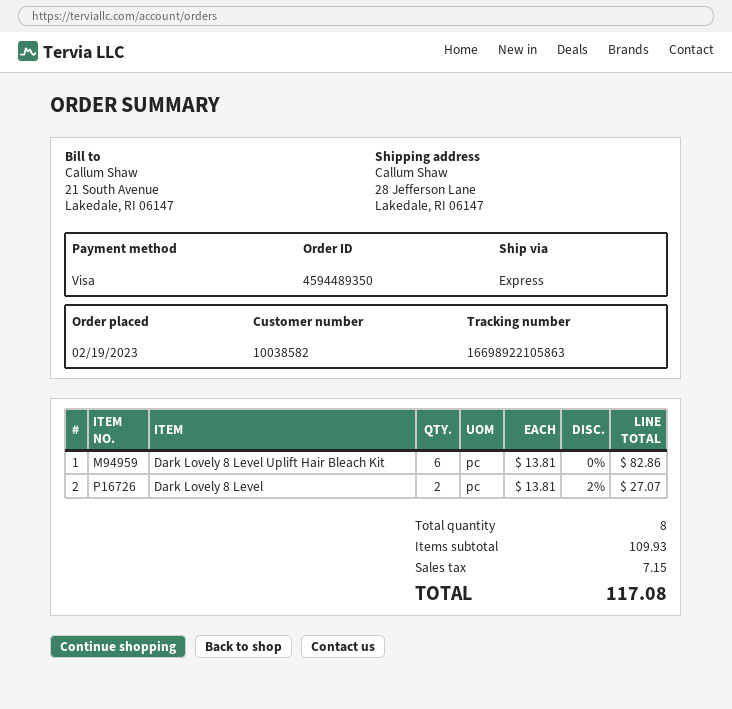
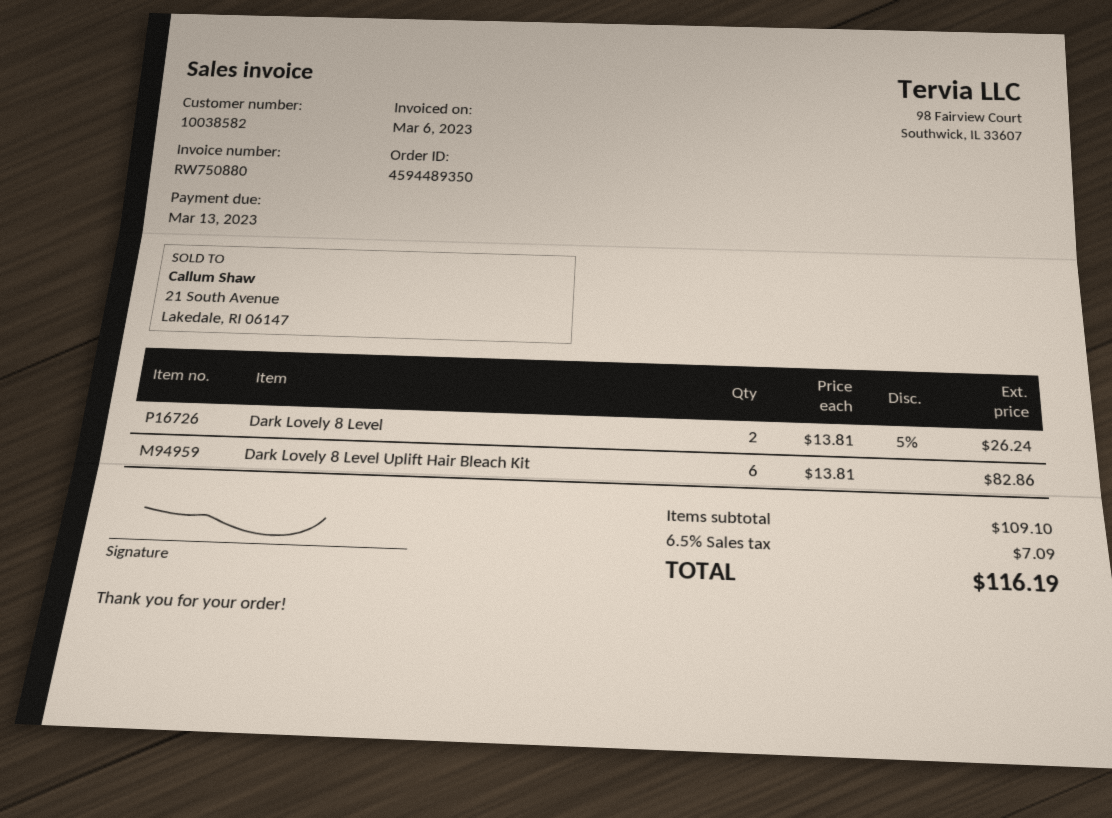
Dark Lovely 8 Level: 2 x 13.81 - 2% = 27.07 -> 2 x 13.81 - 5% = 26.24
subtotal: 109.93 -> 109.10
tax: 7.15 -> 7.09
total: 117.08 -> 116.19

